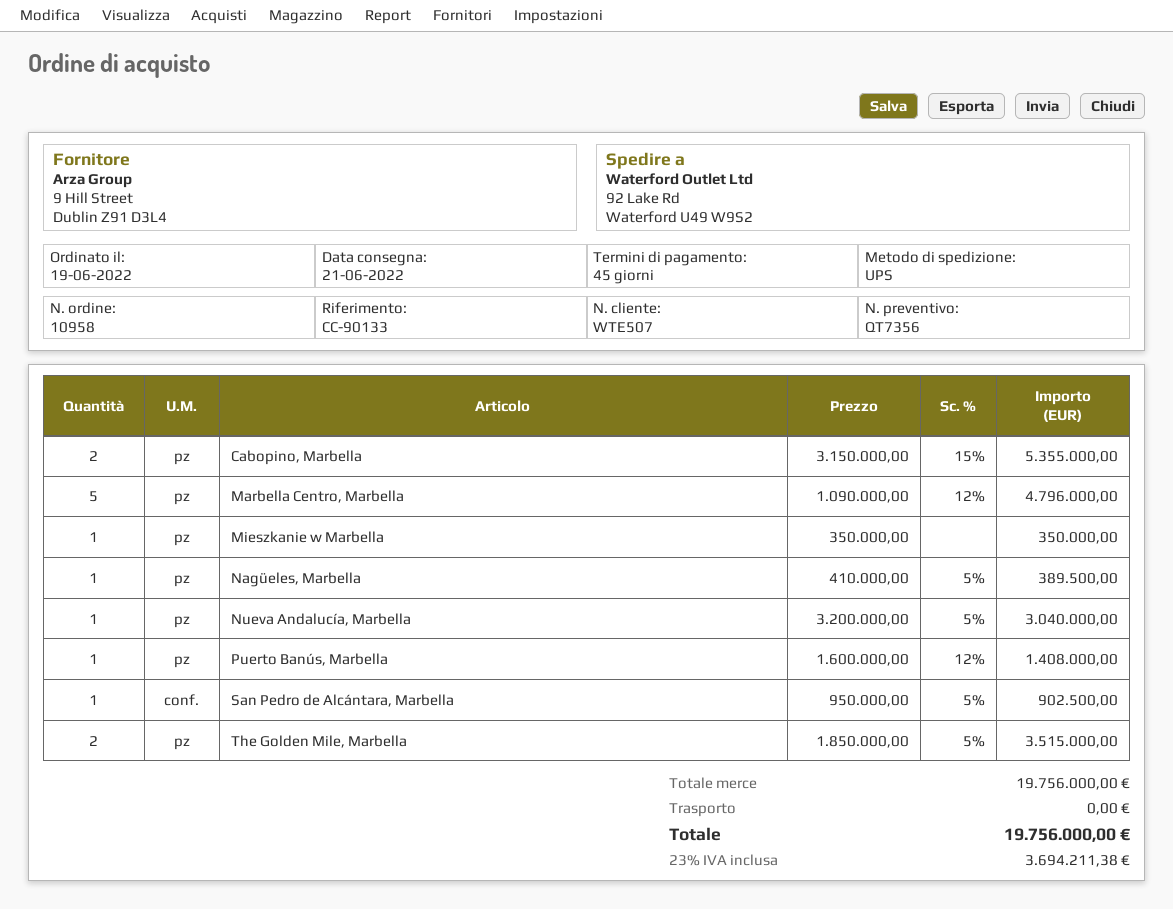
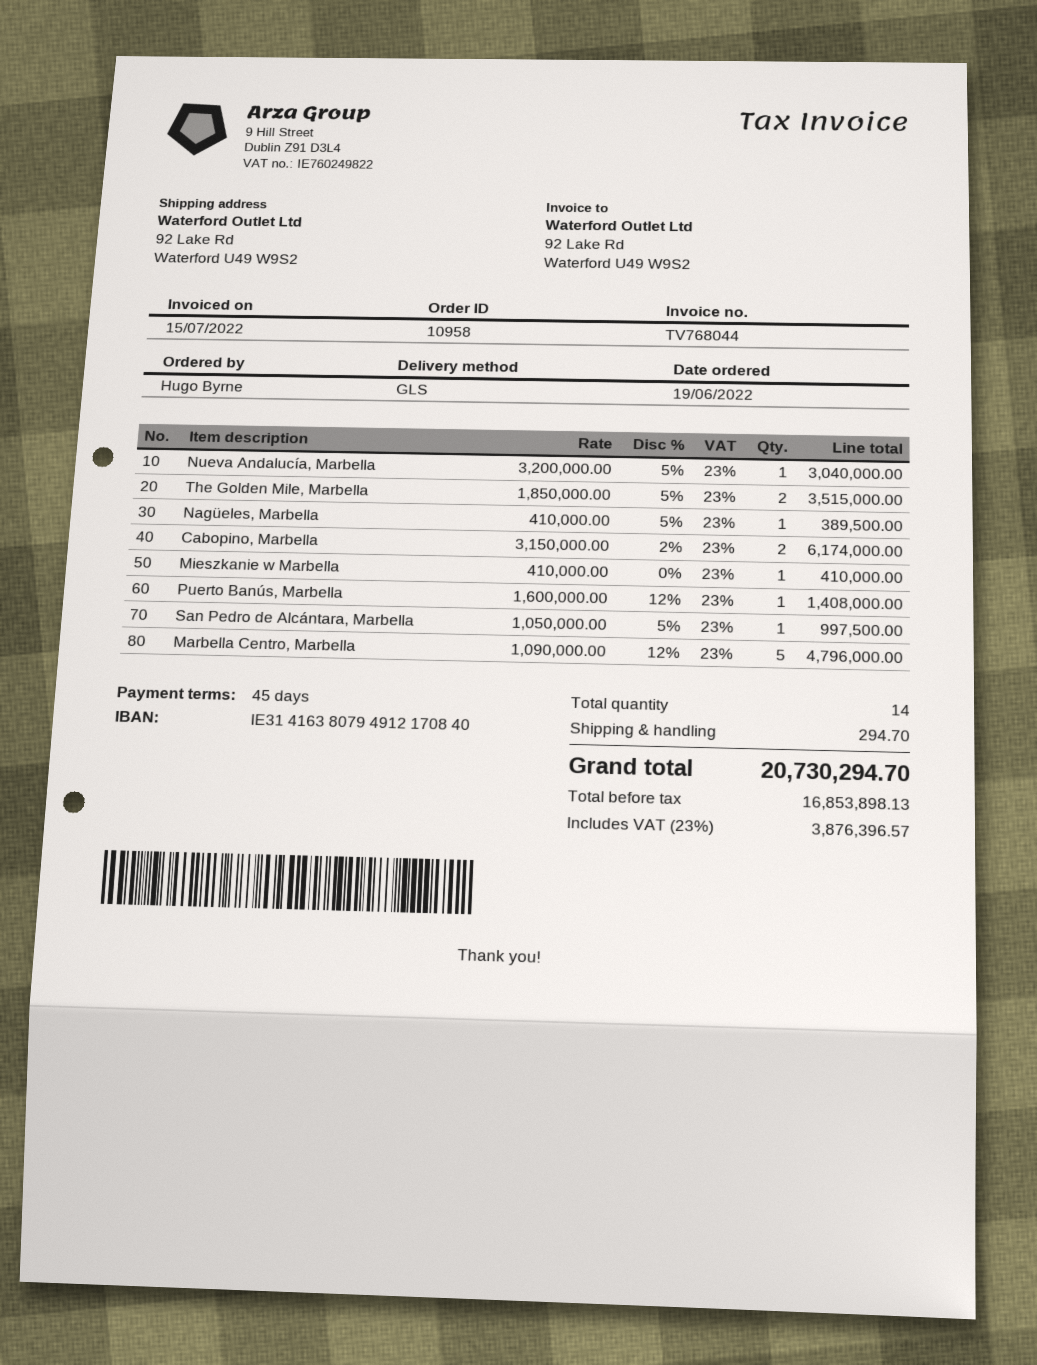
shipping method: UPS -> GLS
Cabopino, Marbella: 2 x 3150000.00 - 15% = 5355000.00 -> 2 x 3150000.00 - 2% = 6174000.00
Mieszkanie w Marbella: 1 x 350000.00 = 350000.00 -> 1 x 410000.00 = 410000.00
San Pedro de Alcántara, Marbella: 1 x 950000.00 - 5% = 902500.00 -> 1 x 1050000.00 - 5% = 997500.00
shipping: 0.00 -> 294.70
tax: 23% = 3694211.38 -> 23% = 3876396.57
total: 19756000.00 -> 20730294.70

